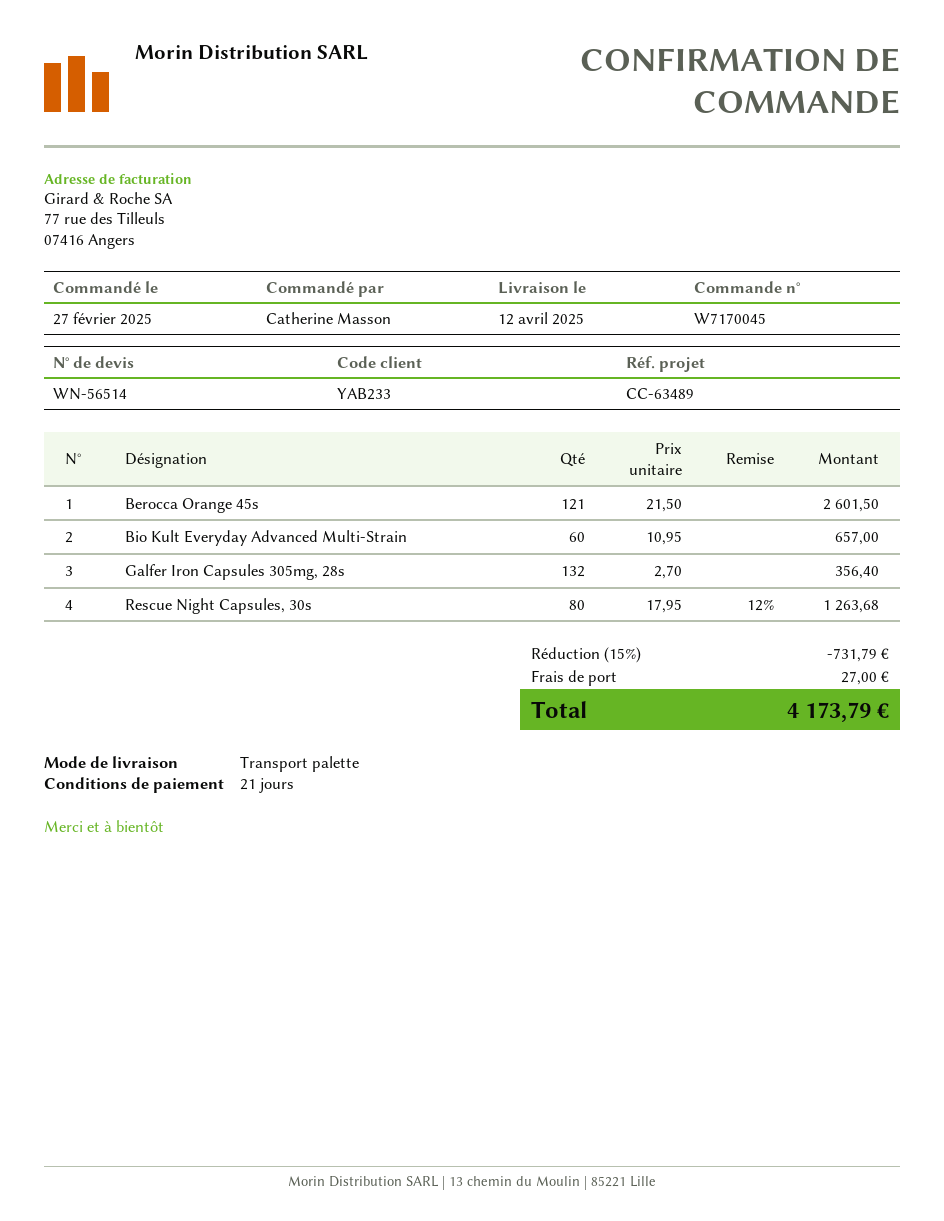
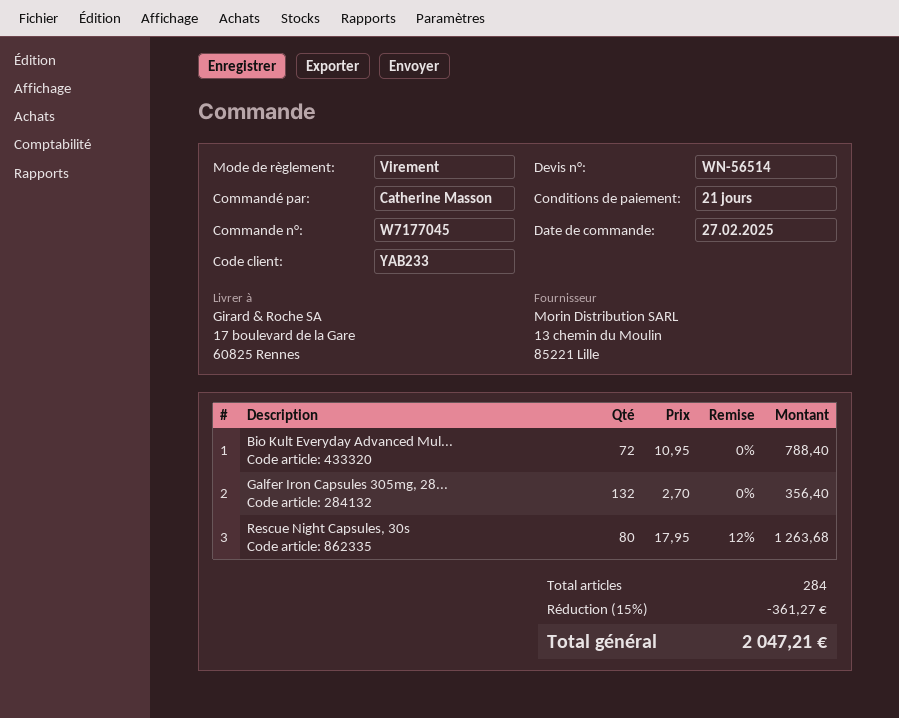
order number: W7170045 -> W7177045
Berocca Orange 45s: 121 x 21.50 = 2601.50 -> none
Bio Kult Everyday Advanced Multi-Strain: 60 x 10.95 = 657.00 -> 72 x 10.95 = 788.40
discount: 15% = 731.79 -> 15% = 361.27
shipping: 27.00 -> none
total: 4173.79 -> 2047.21

